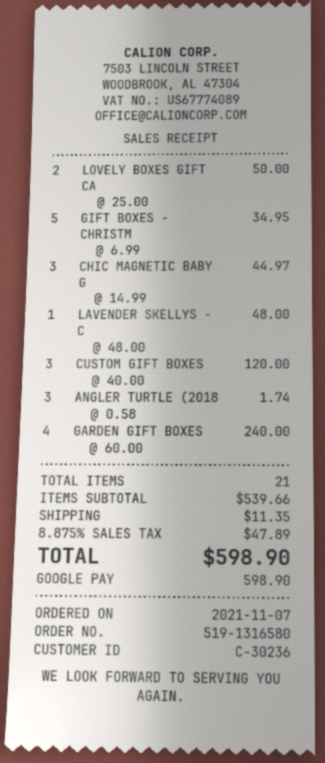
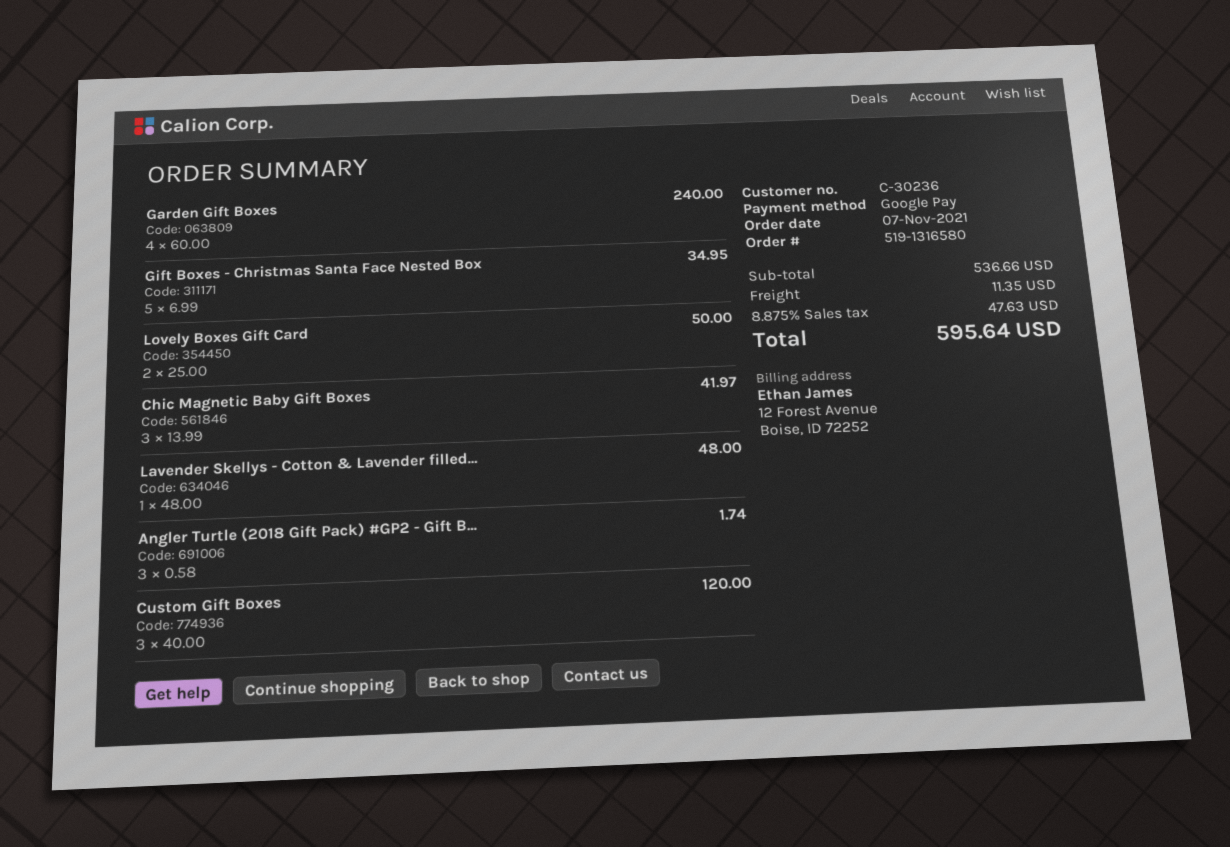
CHIC MAGNETIC BABY G: 3 x 14.99 = 44.97 -> 3 x 13.99 = 41.97
subtotal: 539.66 -> 536.66
tax: 8.875% = 47.89 -> 8.875% = 47.63
total: 598.90 -> 595.64

